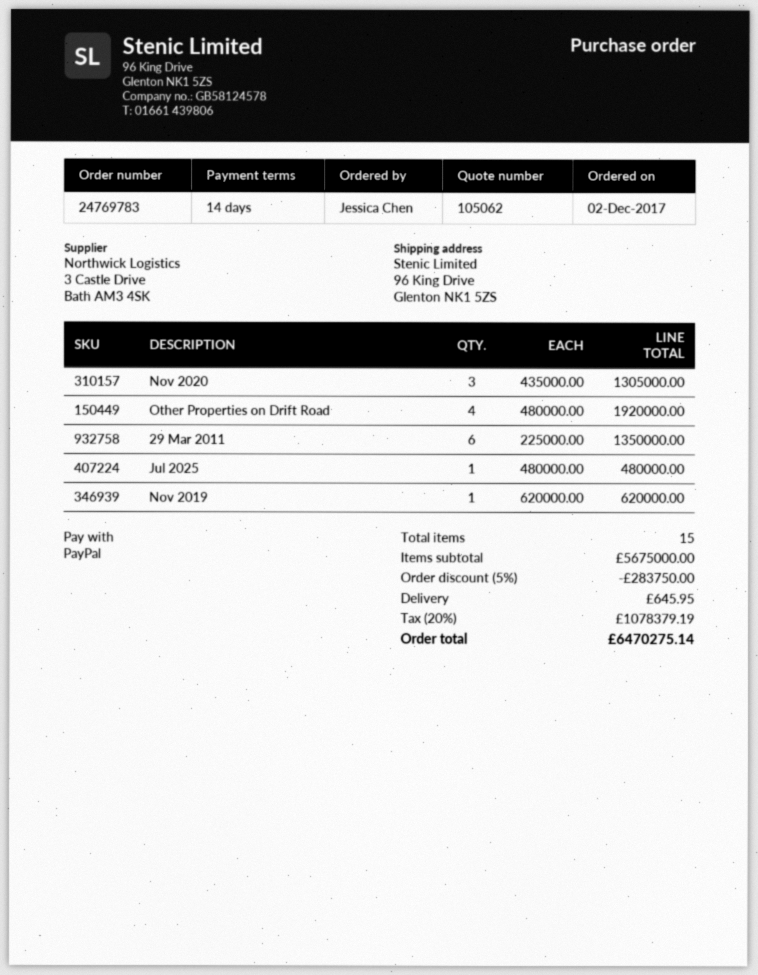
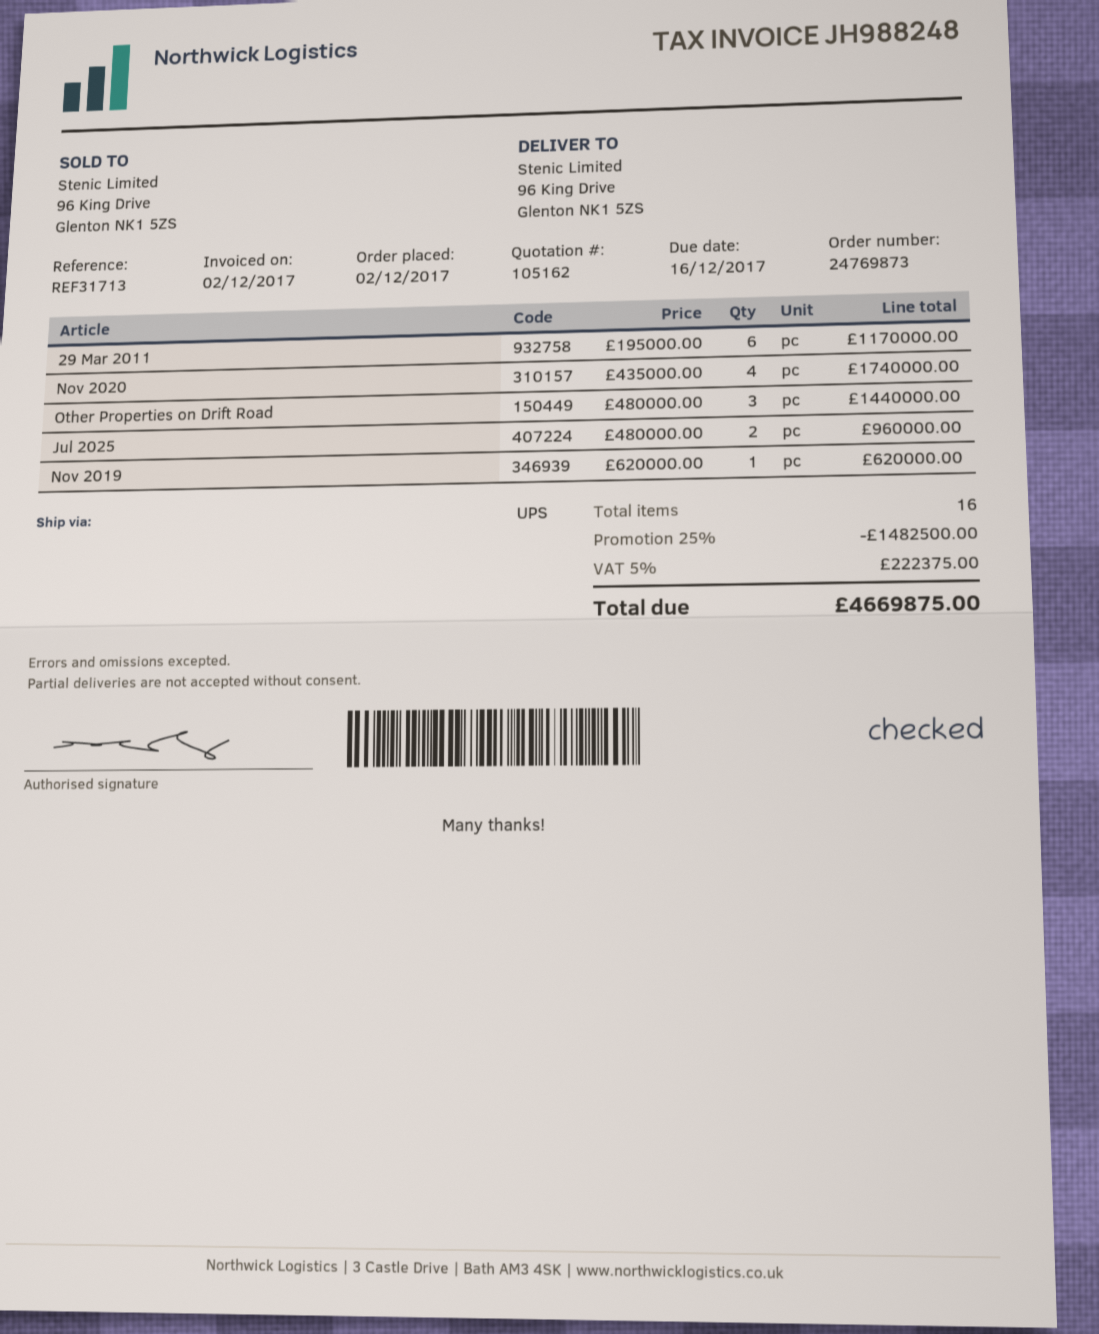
quote number: 105062 -> 105162
order number: 24769783 -> 24769873
Nov 2020: 3 x 435000.00 = 1305000.00 -> 4 x 435000.00 = 1740000.00
Other Properties on Drift Road: 4 x 480000.00 = 1920000.00 -> 3 x 480000.00 = 1440000.00
29 Mar 2011: 6 x 225000.00 = 1350000.00 -> 6 x 195000.00 = 1170000.00
Jul 2025: 1 x 480000.00 = 480000.00 -> 2 x 480000.00 = 960000.00
total quantity: 15 -> 16
discount: 5% = 283750.00 -> 25% = 1482500.00
shipping: 645.95 -> none
tax: 20% = 1078379.19 -> 5% = 222375.00
total: 6470275.14 -> 4669875.00

